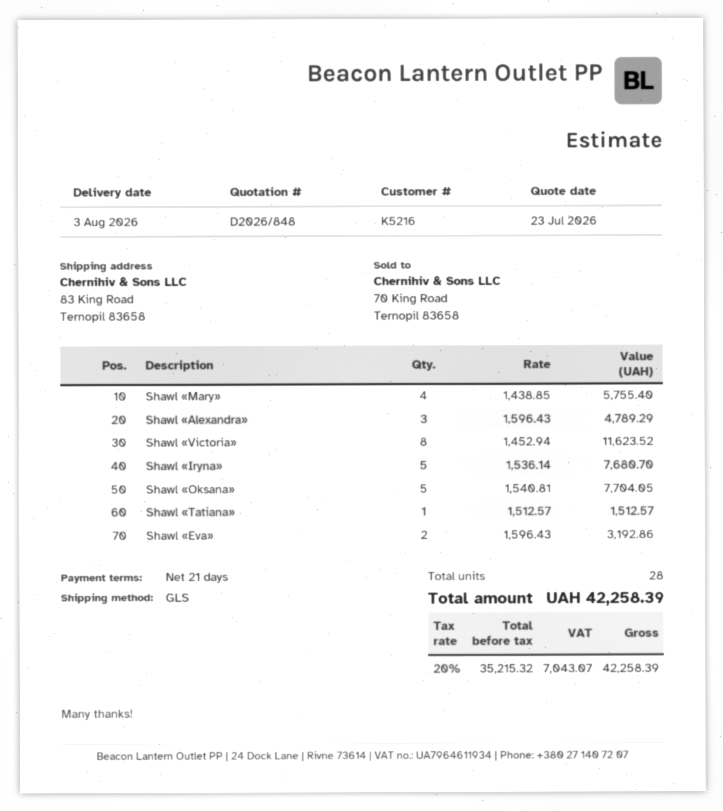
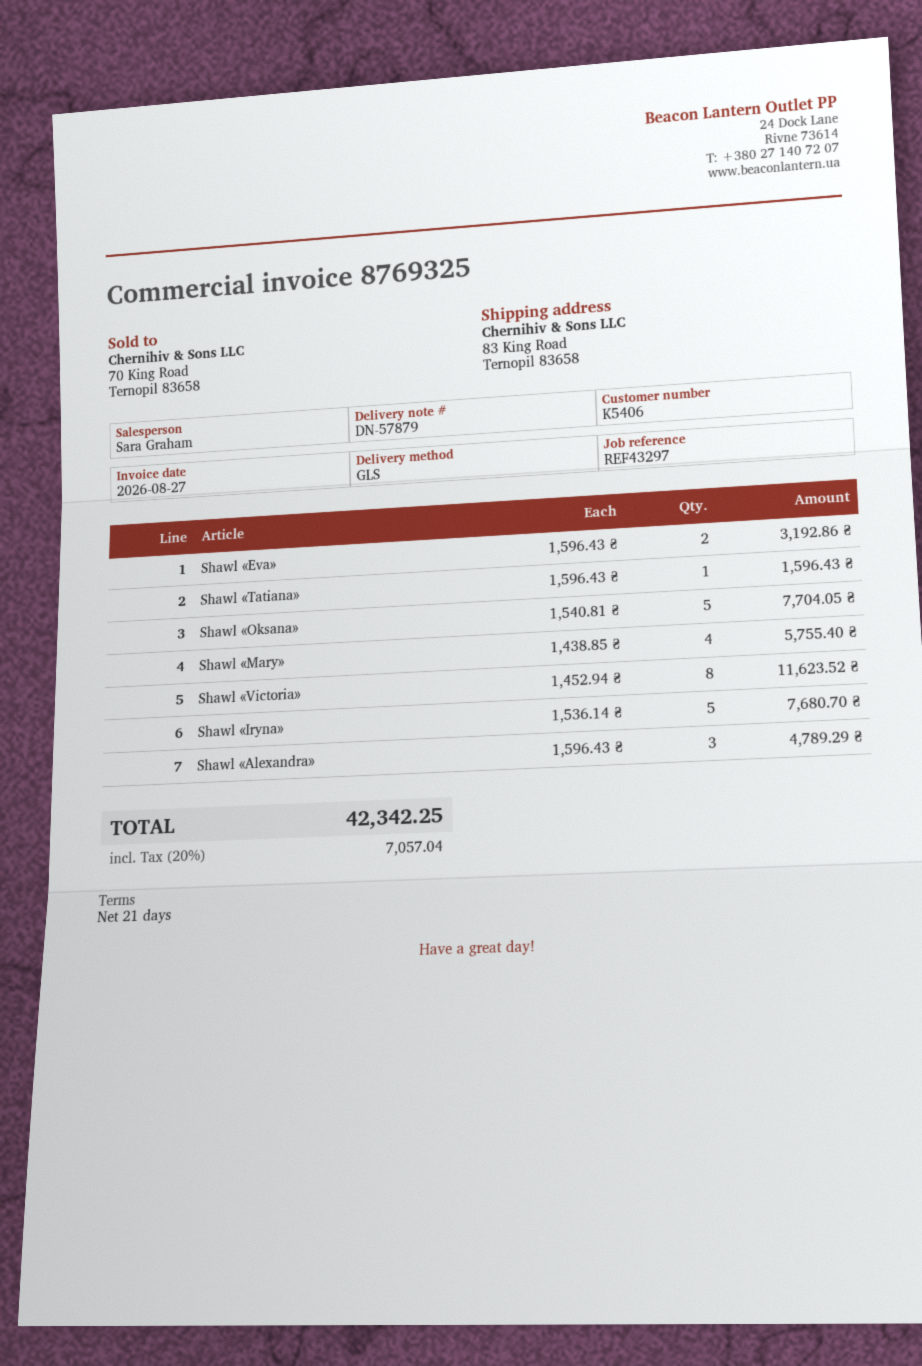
customer number: K5216 -> K5406
Shawl «Tatiana»: 1 x 1512.57 = 1512.57 -> 1 x 1596.43 = 1596.43
tax: 20% = 7043.07 -> 20% = 7057.04
total: 42258.39 -> 42342.25

